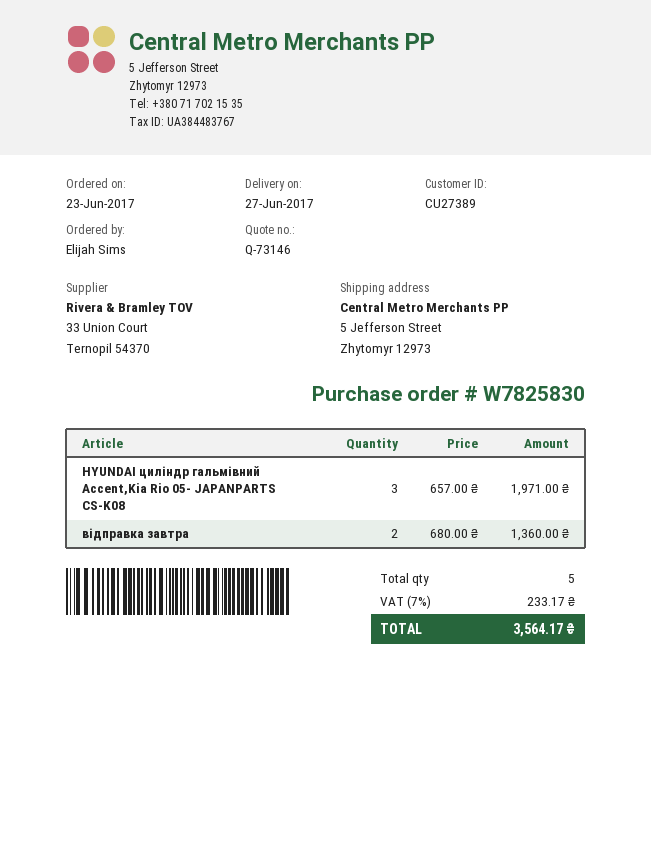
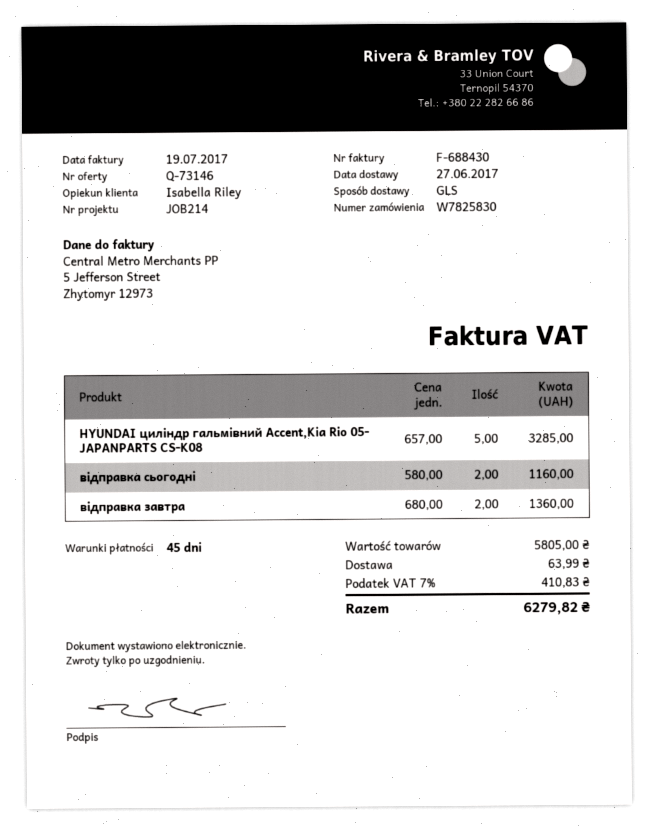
HYUNDAI циліндр гальмівний Accent,Kia Rio 05- JAPANPARTS CS-K08: 3 x 657.00 = 1971.00 -> 5 x 657.00 = 3285.00
відправка сьогодні: none -> 2 x 580.00 = 1160.00
shipping: none -> 63.99
tax: 7% = 233.17 -> 7% = 410.83
total: 3564.17 -> 6279.82

